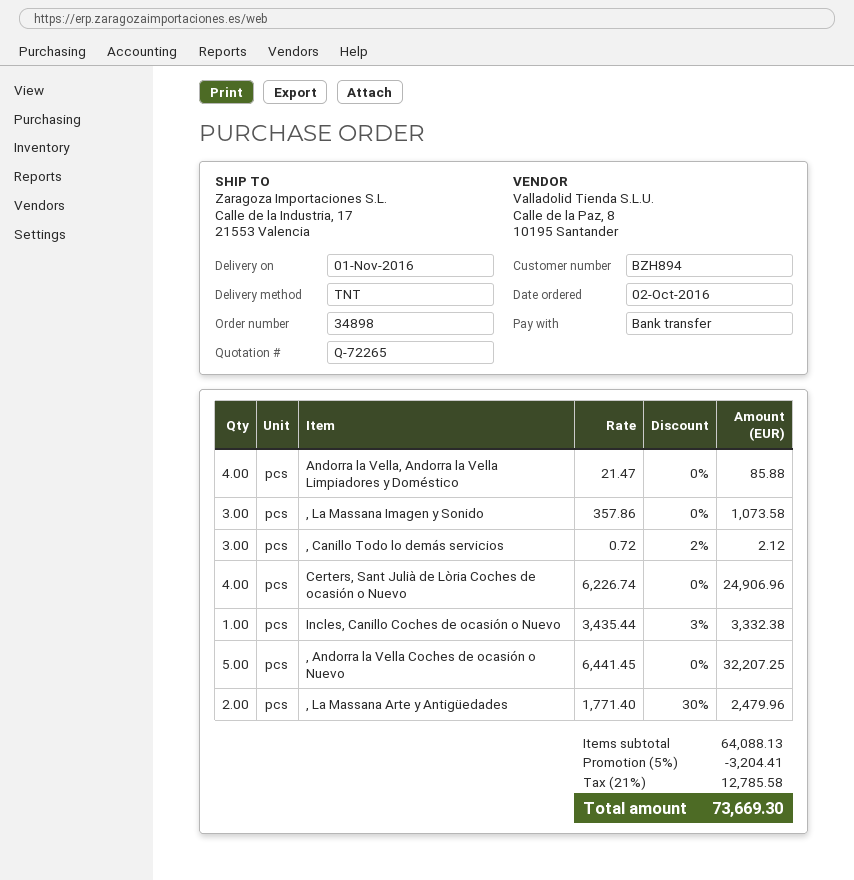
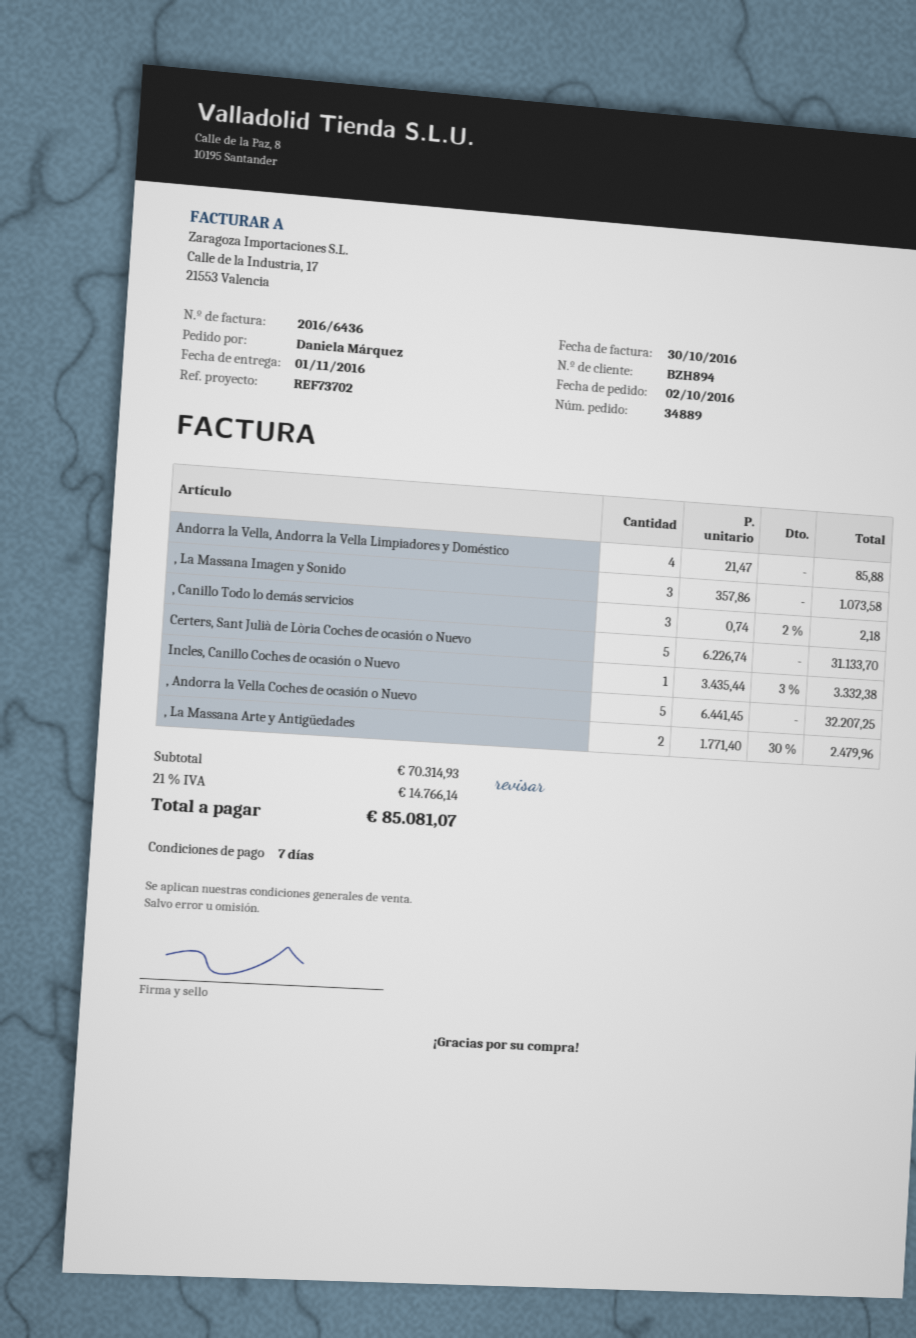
order number: 34898 -> 34889
, Canillo Todo lo demás servicios: 3 x 0.72 - 2% = 2.12 -> 3 x 0.74 - 2% = 2.18
Certers, Sant Julià de Lòria Coches de ocasión o Nuevo: 4 x 6226.74 = 24906.96 -> 5 x 6226.74 = 31133.70
subtotal: 64088.13 -> 70314.93
discount: 5% = 3204.41 -> none
tax: 21% = 12785.58 -> 21% = 14766.14
total: 73669.30 -> 85081.07

